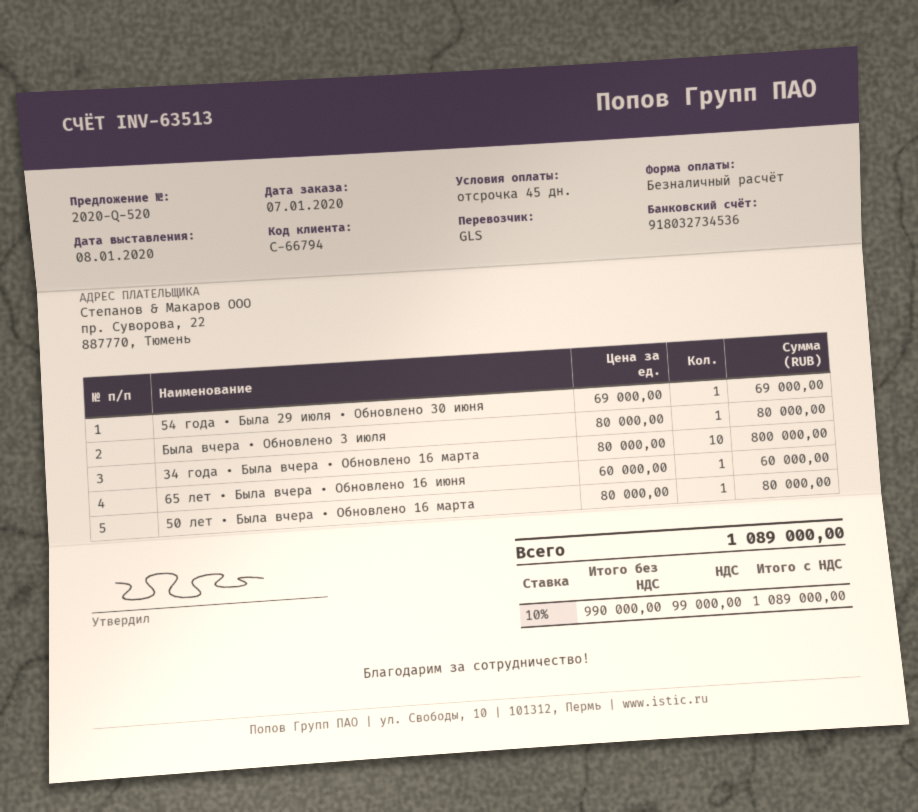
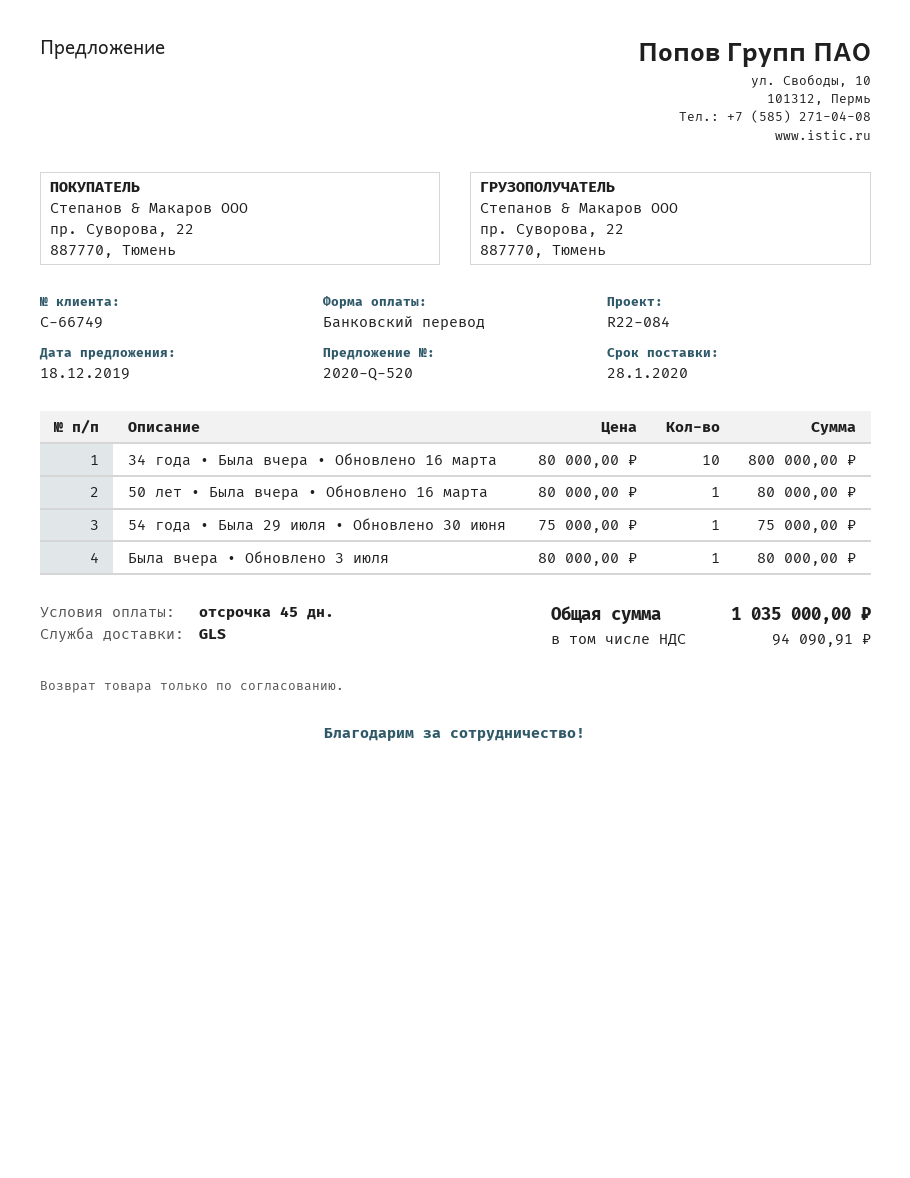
customer number: C-66794 -> C-66749
54 года • Была 29 июля • Обновлено 30 июня: 1 x 69000.00 = 69000.00 -> 1 x 75000.00 = 75000.00
65 лет • Была вчера • Обновлено 16 июня: 1 x 60000.00 = 60000.00 -> none
tax: 99000.00 -> 94090.91
total: 1089000.00 -> 1035000.00

